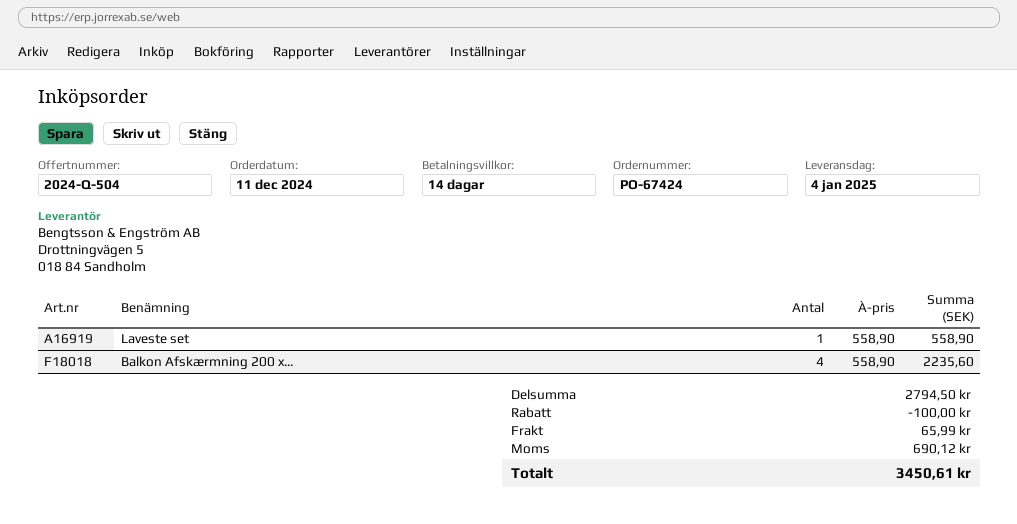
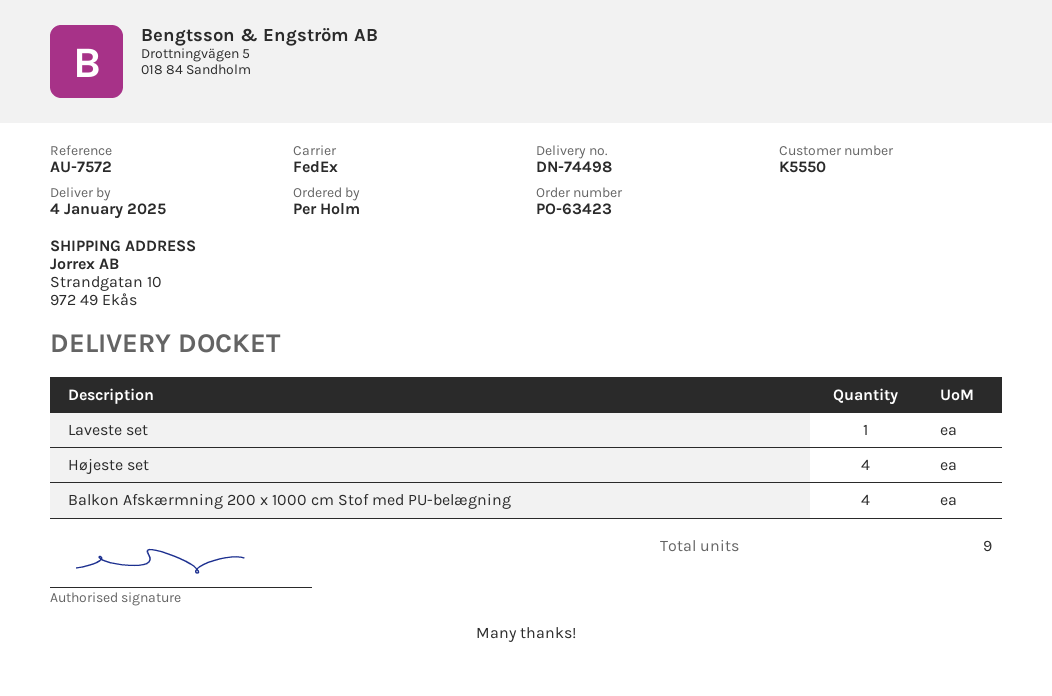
order number: PO-67424 -> PO-63423
Højeste set: none -> 4

